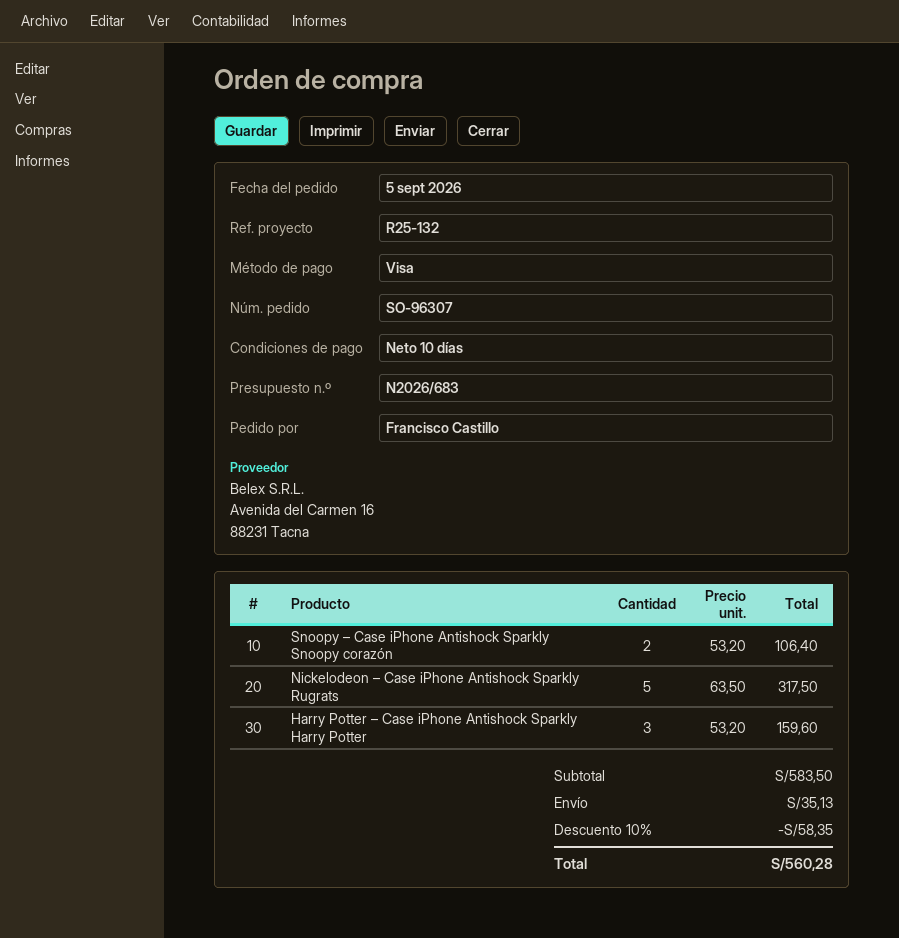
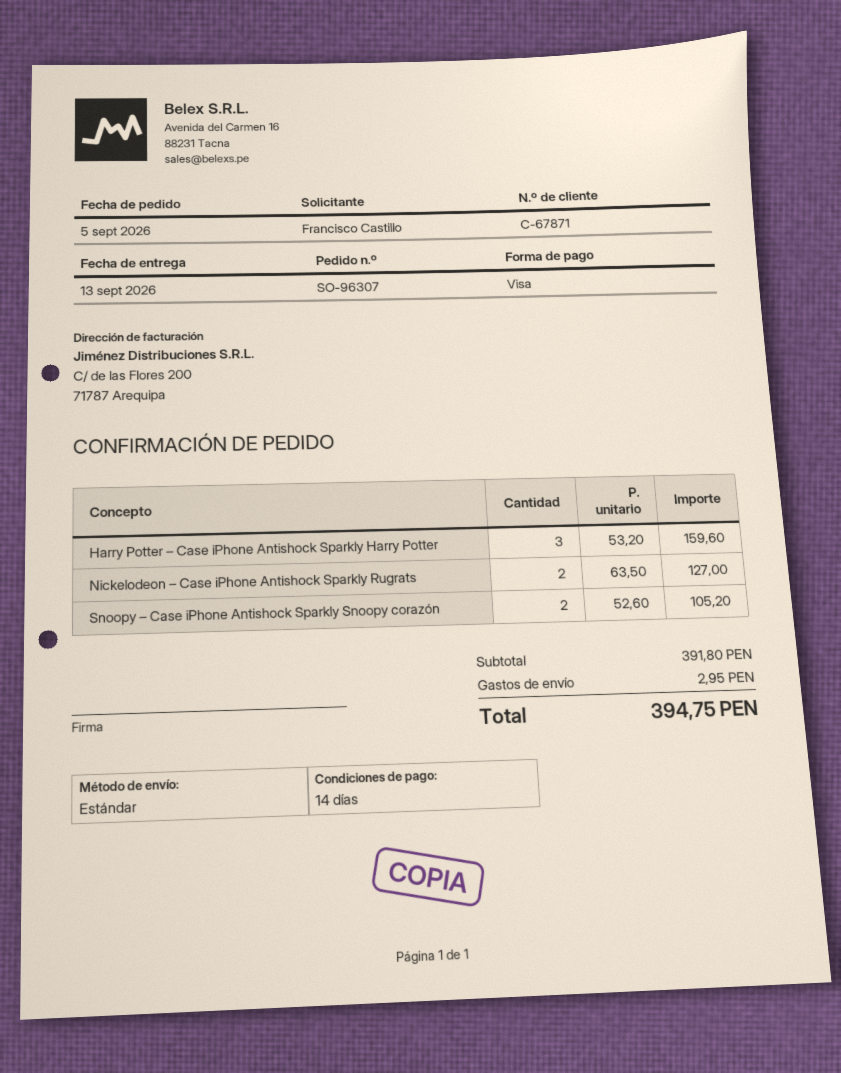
payment terms: 10 days -> 14 days
Snoopy – Case iPhone Antishock Sparkly Snoopy corazón: 2 x 53.20 = 106.40 -> 2 x 52.60 = 105.20
Nickelodeon – Case iPhone Antishock Sparkly Rugrats: 5 x 63.50 = 317.50 -> 2 x 63.50 = 127.00
subtotal: 583.50 -> 391.80
discount: 10% = 58.35 -> none
shipping: 35.13 -> 2.95
total: 560.28 -> 394.75

